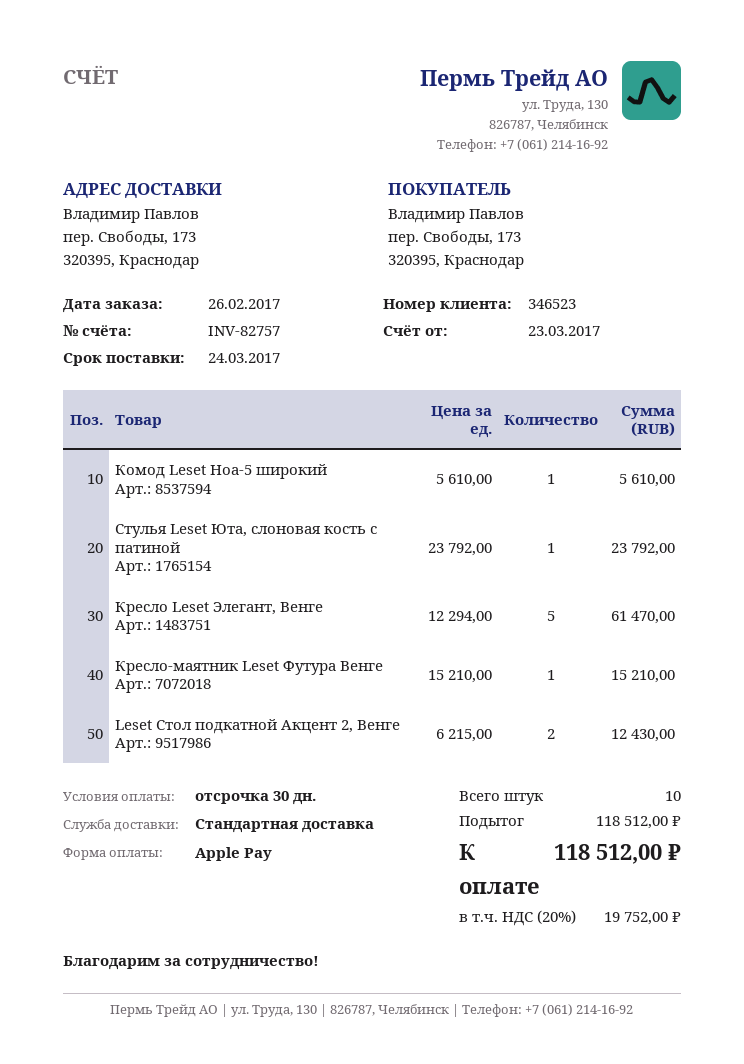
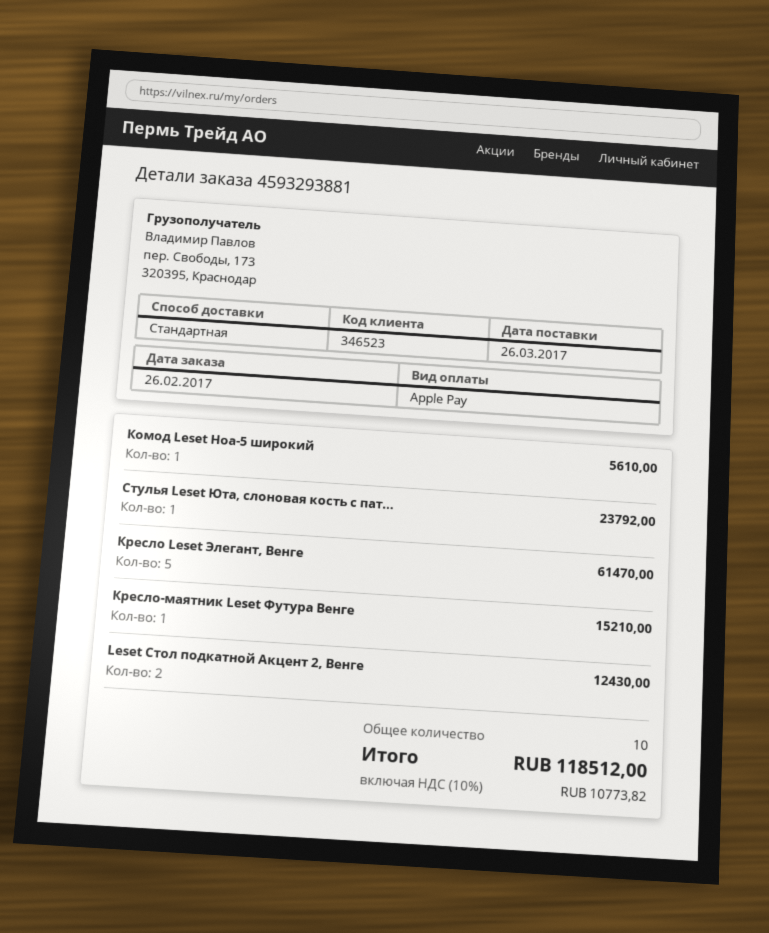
delivery date: 2017-03-24 -> 2017-03-26
tax: 20% = 19752.00 -> 10% = 10773.82

